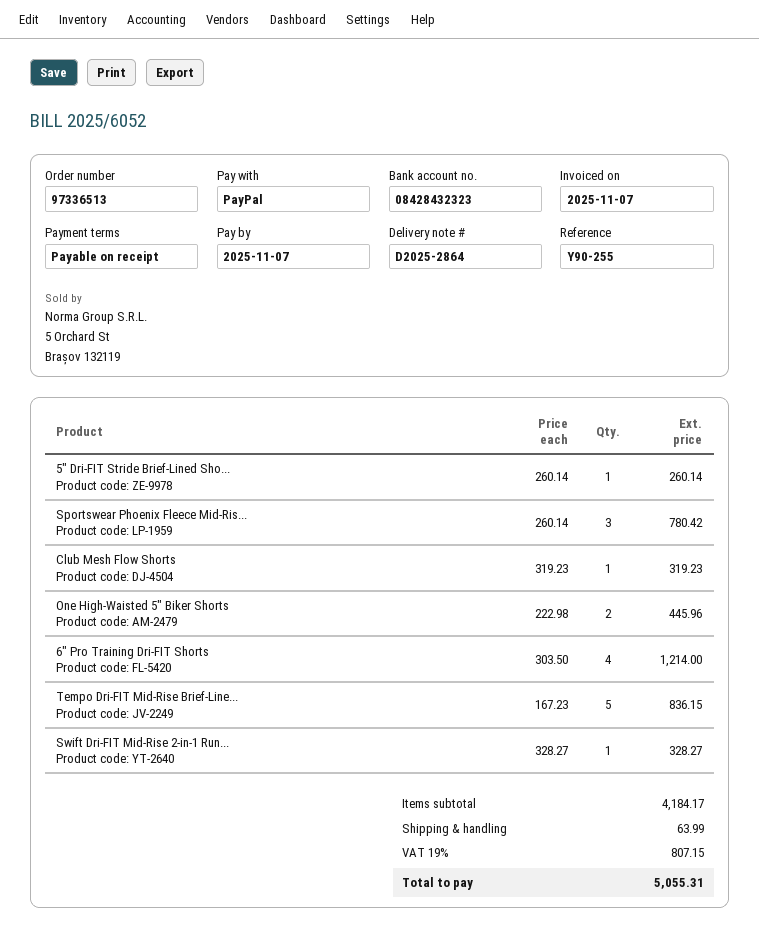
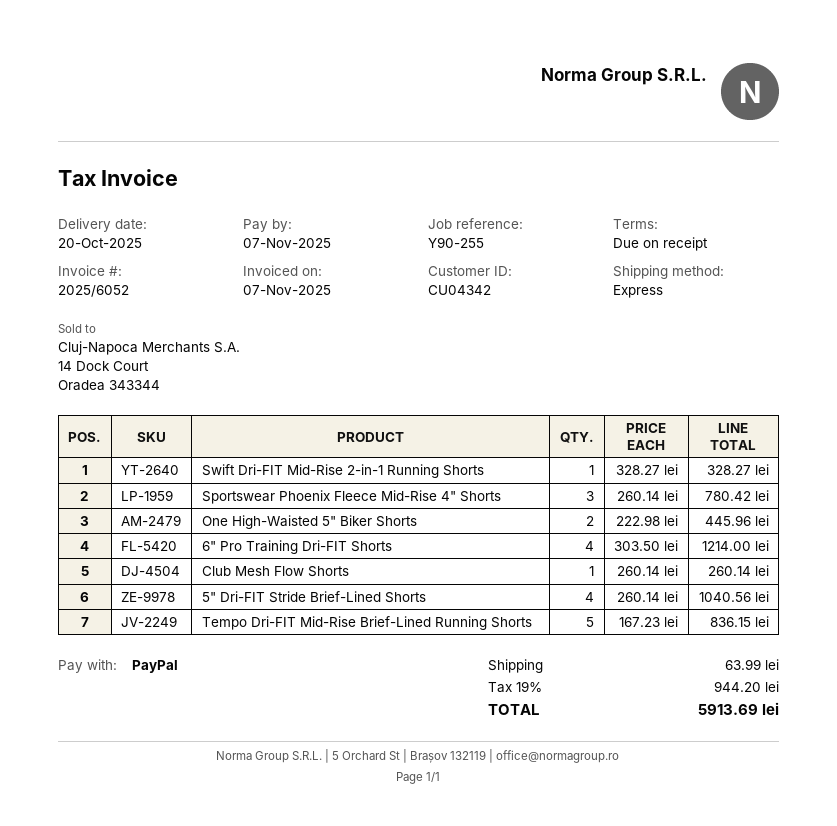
5" Dri-FIT Stride Brief-Lined Sho...: 1 x 260.14 = 260.14 -> 4 x 260.14 = 1040.56
Club Mesh Flow Shorts: 1 x 319.23 = 319.23 -> 1 x 260.14 = 260.14
tax: 19% = 807.15 -> 19% = 944.20
total: 5055.31 -> 5913.69

